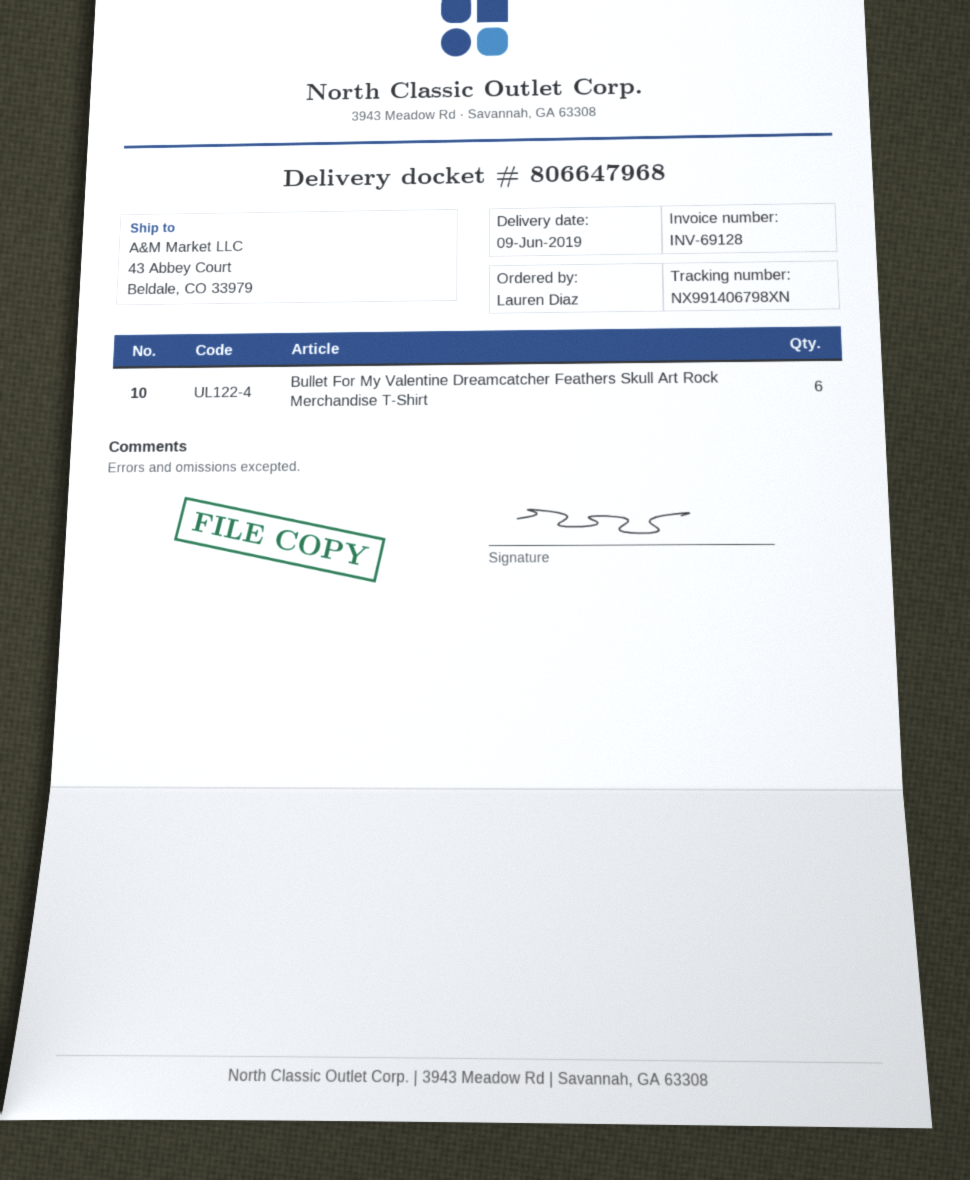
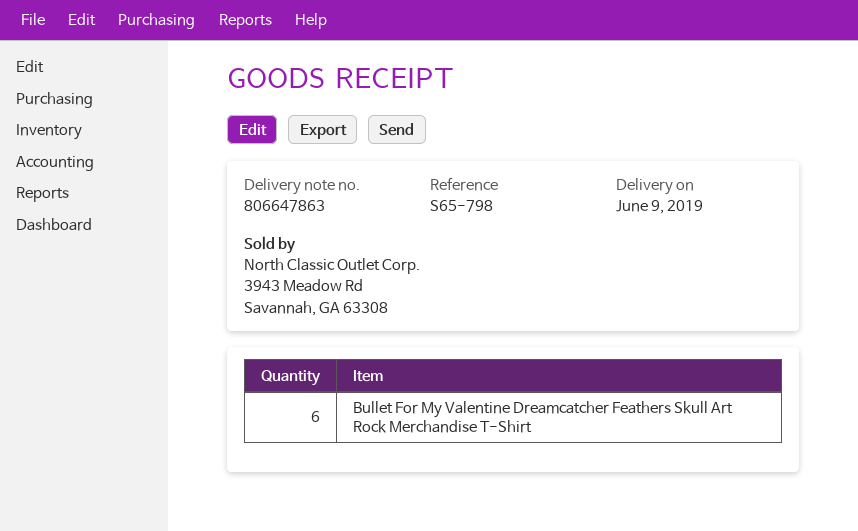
delivery note number: 806647968 -> 806647863

